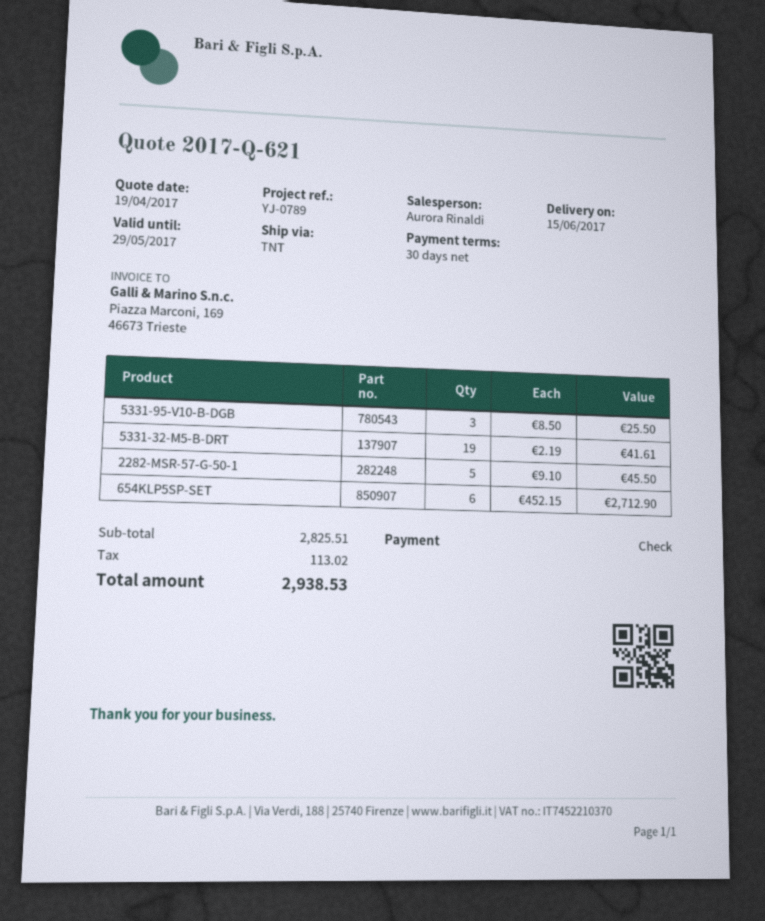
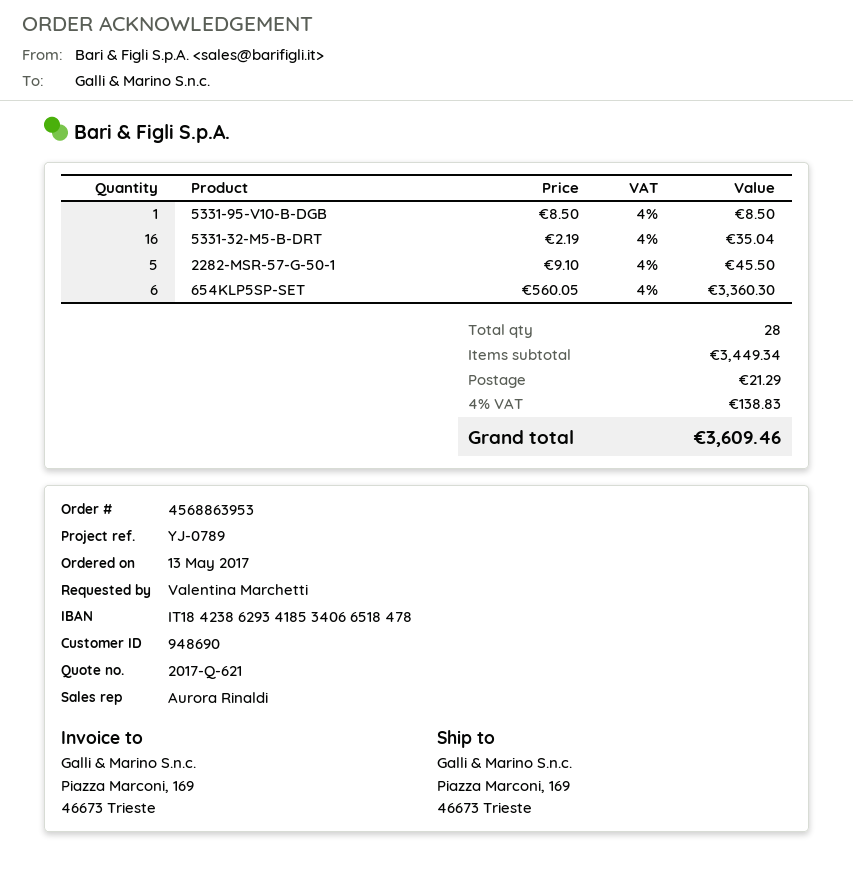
5331-95-V10-B-DGB: 3 x 8.50 = 25.50 -> 1 x 8.50 = 8.50
5331-32-M5-B-DRT: 19 x 2.19 = 41.61 -> 16 x 2.19 = 35.04
654KLP5SP-SET: 6 x 452.15 = 2712.90 -> 6 x 560.05 = 3360.30
subtotal: 2825.51 -> 3449.34
shipping: none -> 21.29
tax: 113.02 -> 138.83
total: 2938.53 -> 3609.46

